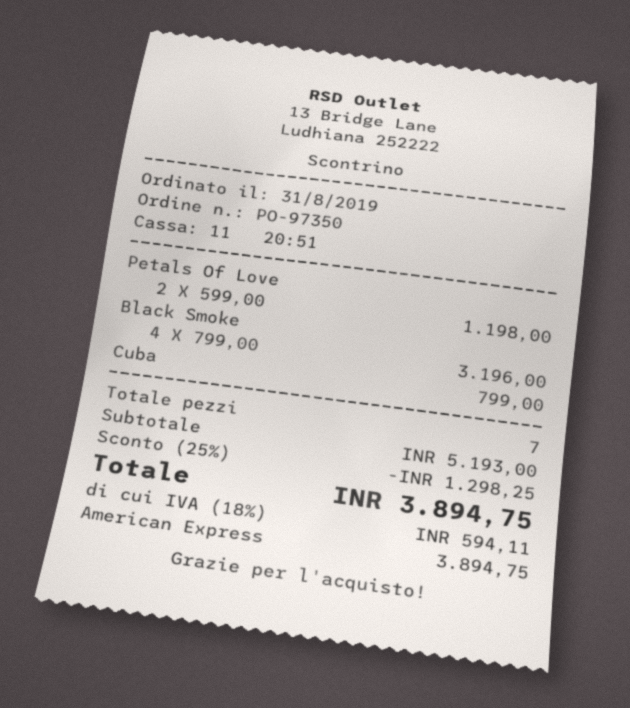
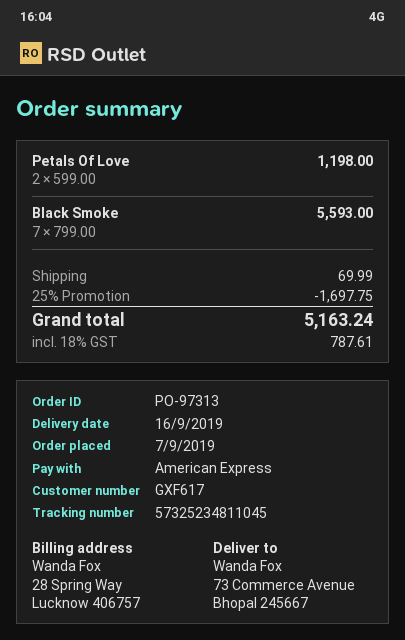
order number: PO-97350 -> PO-97313
order date: 2019-08-31 -> 2019-09-07
Black Smoke: 4 x 799.00 = 3196.00 -> 7 x 799.00 = 5593.00
Cuba: 1 x 799.00 = 799.00 -> none
discount: 25% = 1298.25 -> 25% = 1697.75
shipping: none -> 69.99
tax: 18% = 594.11 -> 18% = 787.61
total: 3894.75 -> 5163.24

